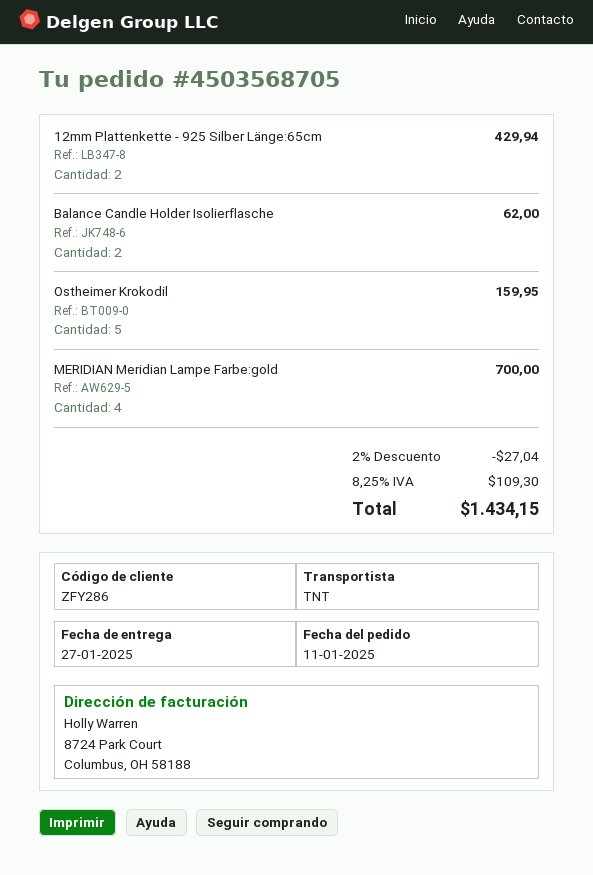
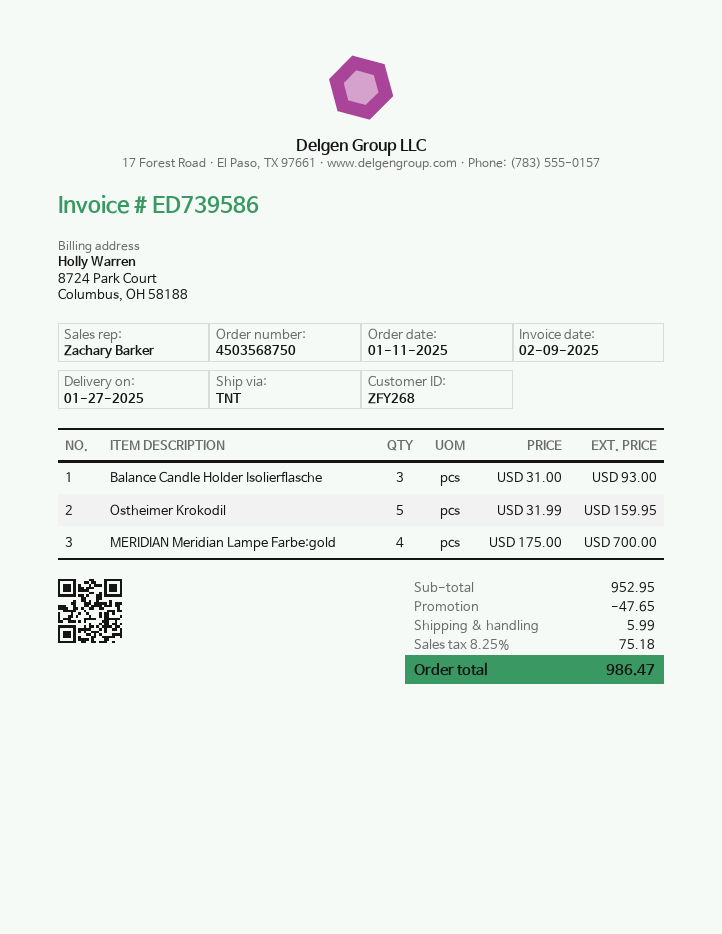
order number: 4503568705 -> 4503568750
customer number: ZFY286 -> ZFY268
12mm Plattenkette - 925 Silber Länge:65cm: 2 for 429.94 -> none
Balance Candle Holder Isolierflasche: 2 for 62.00 -> 3 for 93.00
discount: 27.04 -> 47.65
shipping: none -> 5.99
tax: 8.25% = 109.30 -> 8.25% = 75.18
total: 1434.15 -> 986.47

